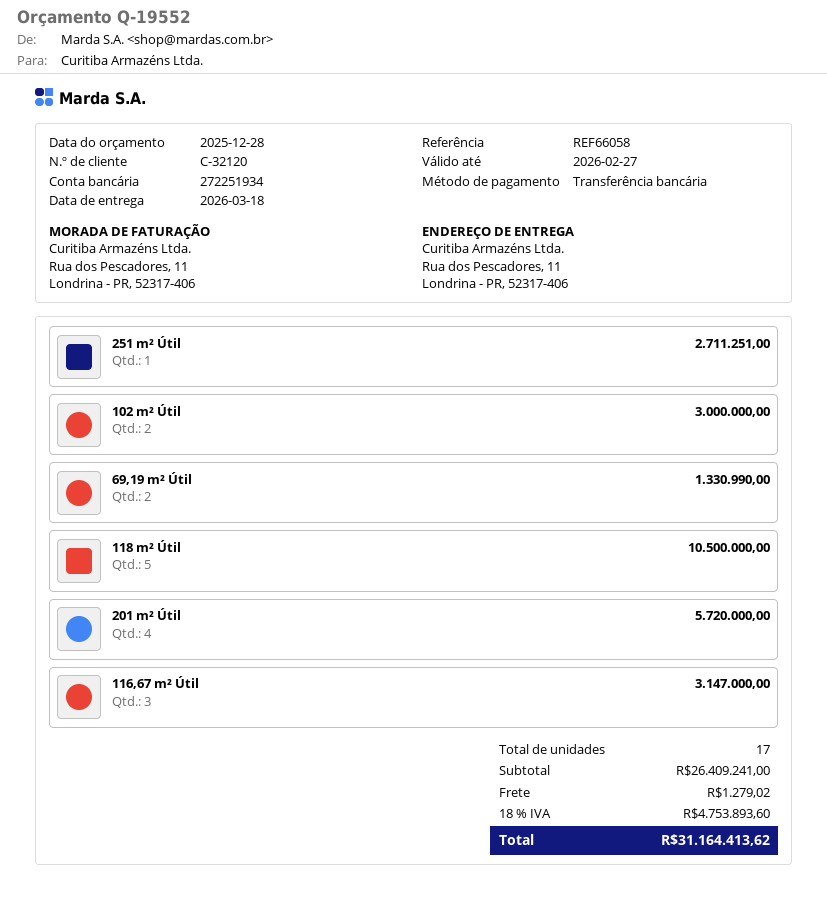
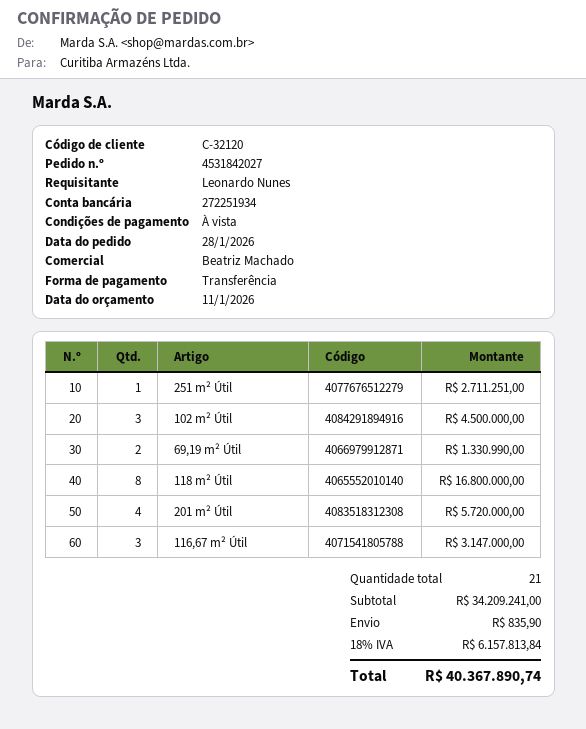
quote date: 2025-12-28 -> 2026-01-11
102 m² Útil: 2 for 3000000.00 -> 3 for 4500000.00
118 m² Útil: 5 for 10500000.00 -> 8 for 16800000.00
total quantity: 17 -> 21
subtotal: 26409241.00 -> 34209241.00
shipping: 1279.02 -> 835.90
tax: 18% = 4753893.60 -> 18% = 6157813.84
total: 31164413.62 -> 40367890.74

